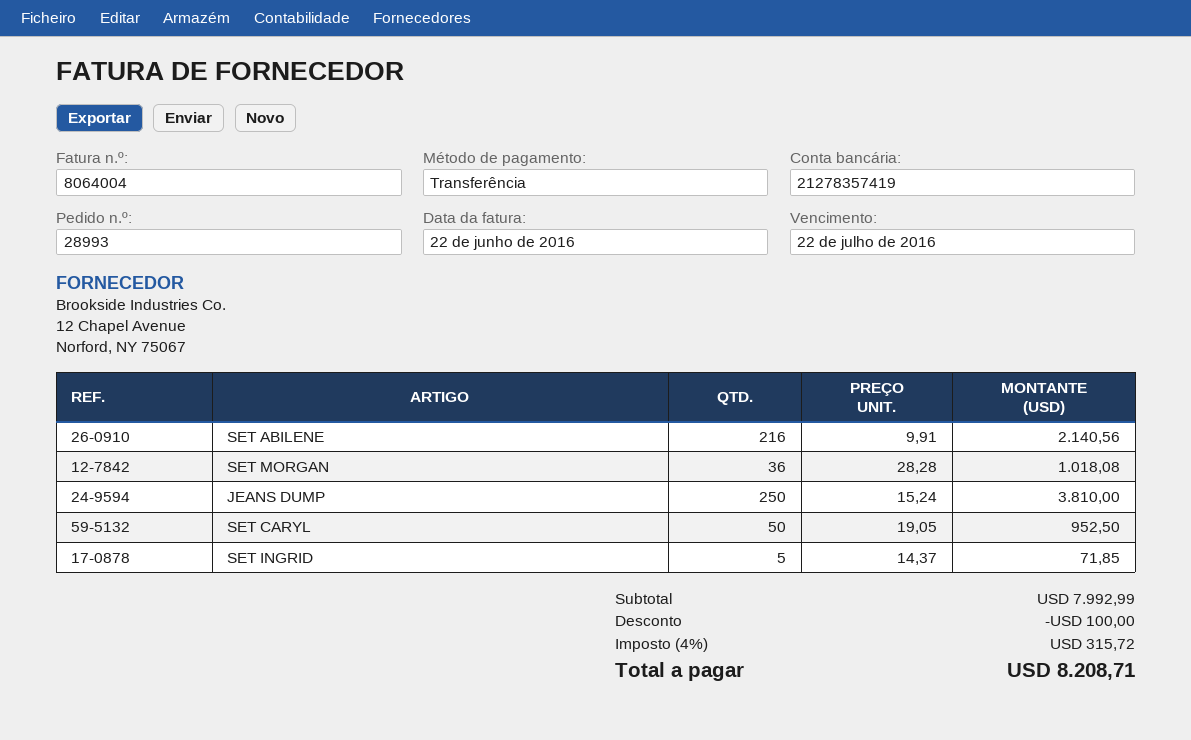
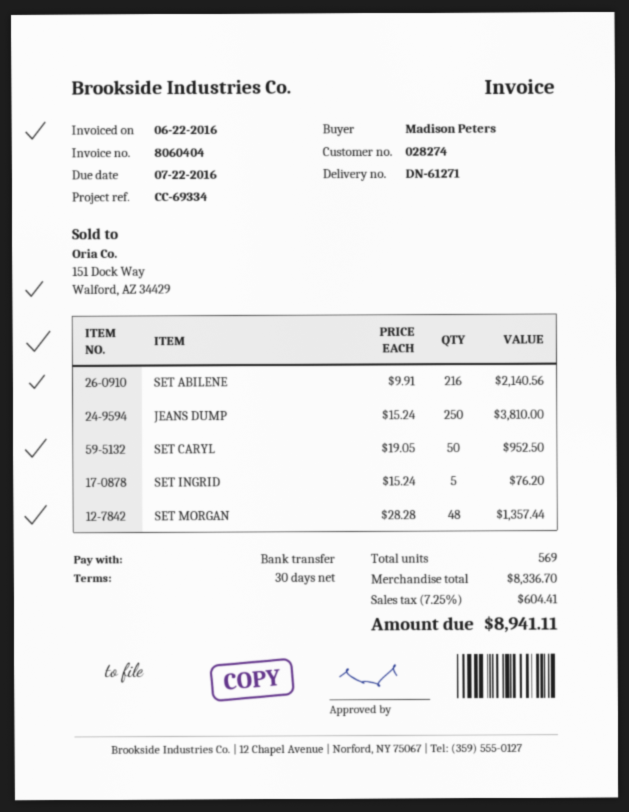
invoice number: 8064004 -> 8060404
SET MORGAN: 36 x 28.28 = 1018.08 -> 48 x 28.28 = 1357.44
SET INGRID: 5 x 14.37 = 71.85 -> 5 x 15.24 = 76.20
subtotal: 7992.99 -> 8336.70
discount: 100.00 -> none
tax: 4% = 315.72 -> 7.25% = 604.41
total: 8208.71 -> 8941.11

